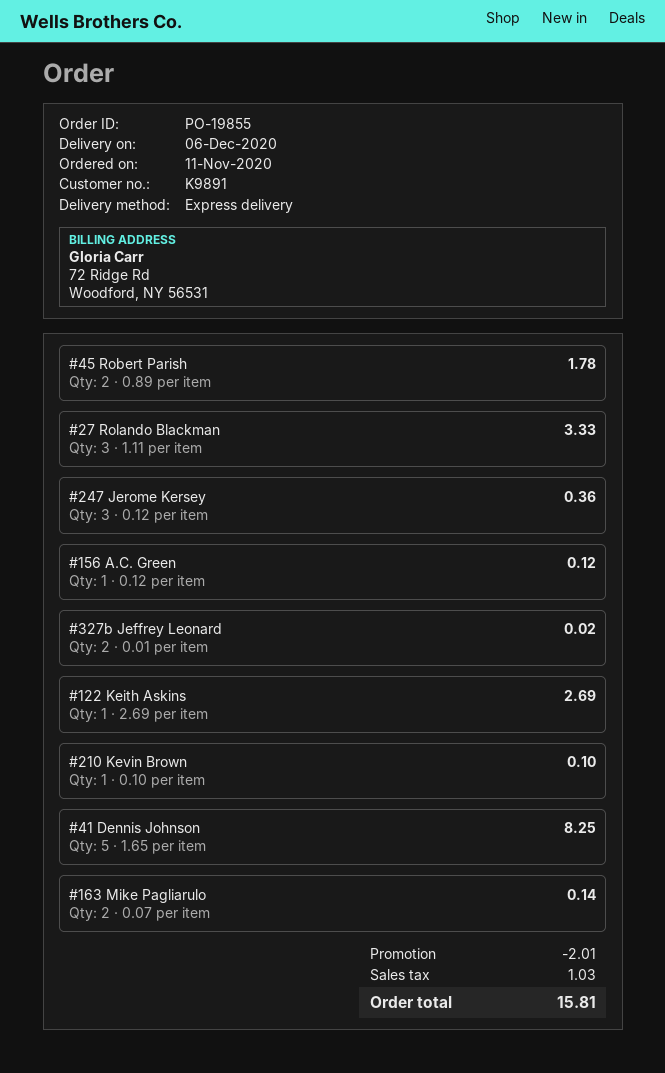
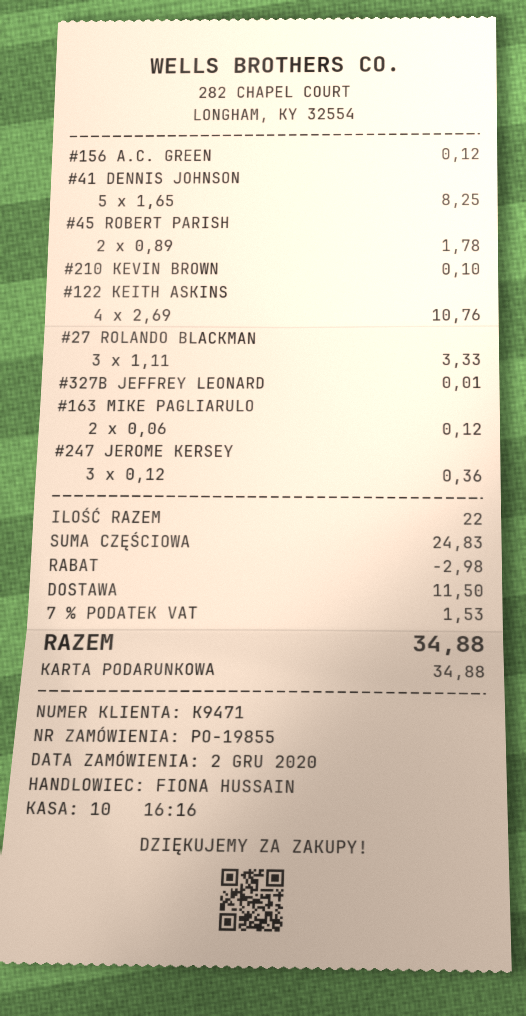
order date: 2020-11-11 -> 2020-12-02
customer number: K9891 -> K9471
#327b Jeffrey Leonard: 2 x 0.01 = 0.02 -> 1 x 0.01 = 0.01
#122 Keith Askins: 1 x 2.69 = 2.69 -> 4 x 2.69 = 10.76
#163 Mike Pagliarulo: 2 x 0.07 = 0.14 -> 2 x 0.06 = 0.12
discount: 2.01 -> 2.98
shipping: none -> 11.50
tax: 1.03 -> 1.53
total: 15.81 -> 34.88

